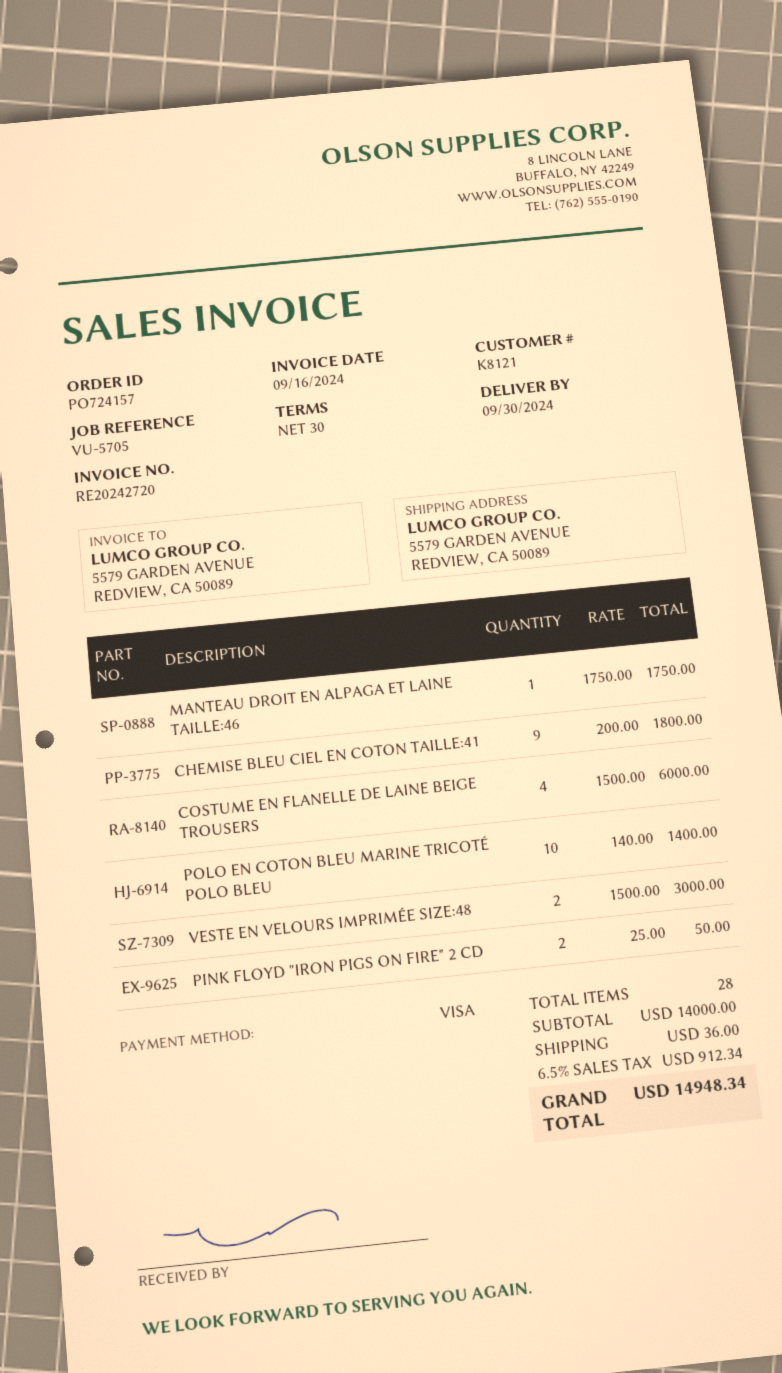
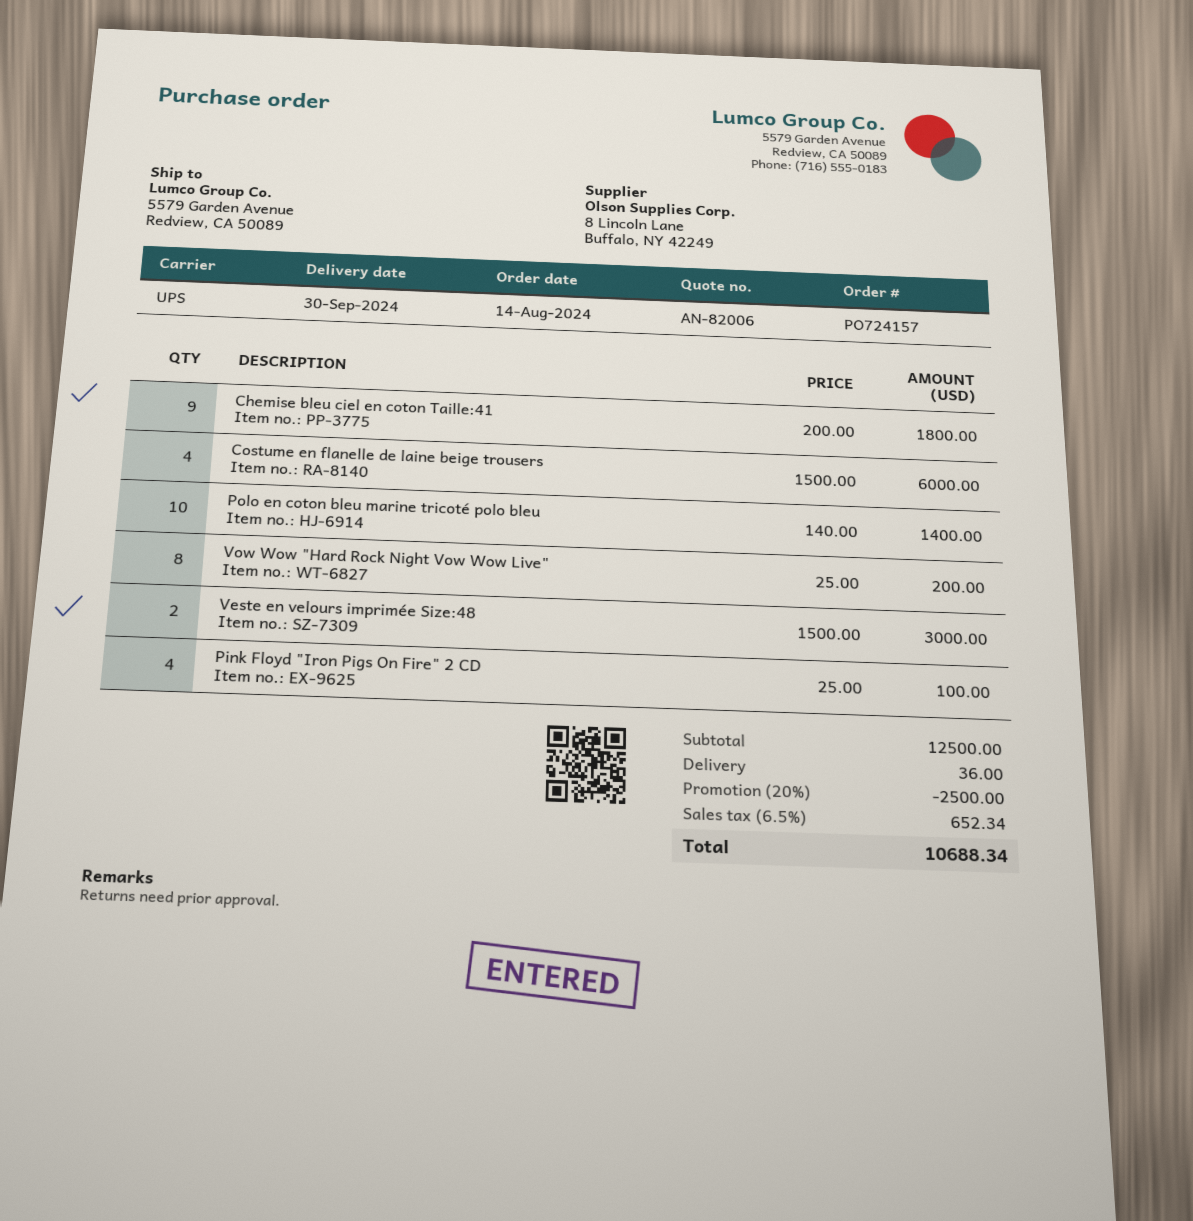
MANTEAU DROIT EN ALPAGA ET LAINE TAILLE:46: 1 x 1750.00 = 1750.00 -> none
PINK FLOYD "IRON PIGS ON FIRE" 2 CD: 2 x 25.00 = 50.00 -> 4 x 25.00 = 100.00
Vow Wow "Hard Rock Night Vow Wow Live": none -> 8 x 25.00 = 200.00
subtotal: 14000.00 -> 12500.00
discount: none -> 20% = 2500.00
tax: 6.5% = 912.34 -> 6.5% = 652.34
total: 14948.34 -> 10688.34

